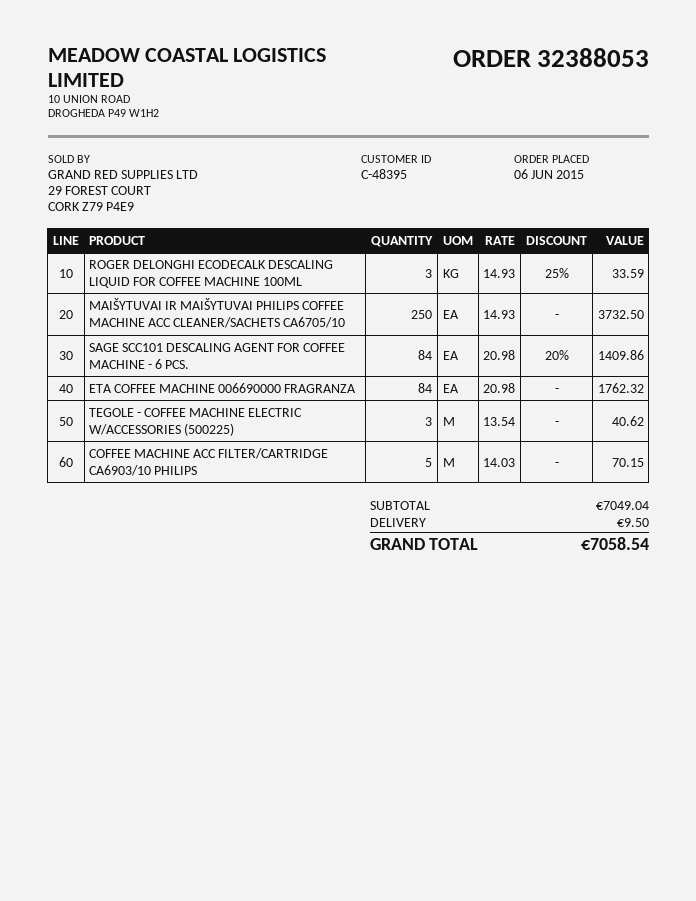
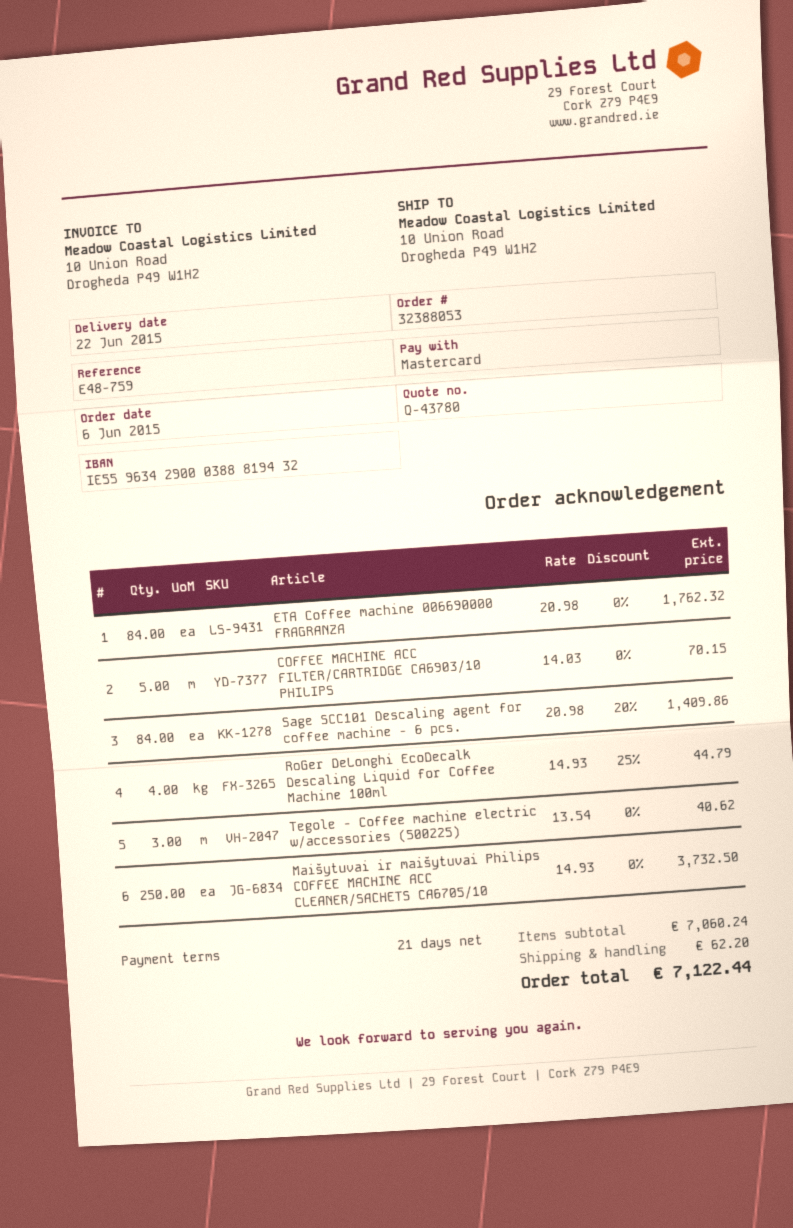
ROGER DELONGHI ECODECALK DESCALING LIQUID FOR COFFEE MACHINE 100ML: 3 x 14.93 - 25% = 33.59 -> 4 x 14.93 - 25% = 44.79
subtotal: 7049.04 -> 7060.24
shipping: 9.50 -> 62.20
total: 7058.54 -> 7122.44

